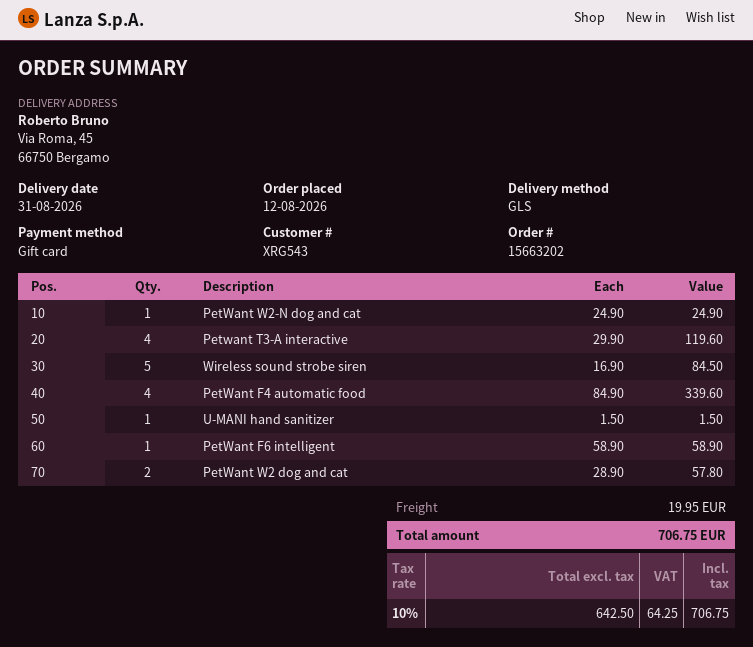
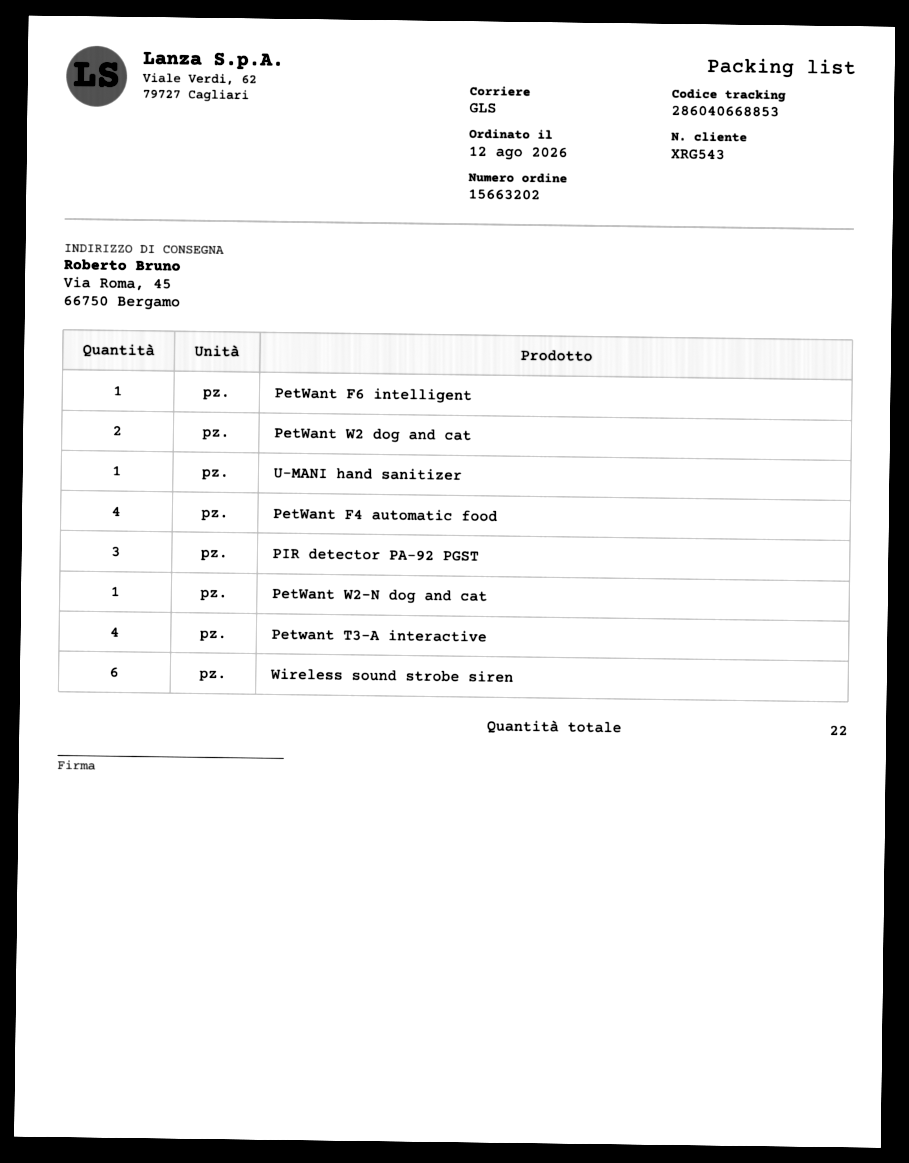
Wireless sound strobe siren: 5 -> 6
PIR detector PA-92 PGST: none -> 3

